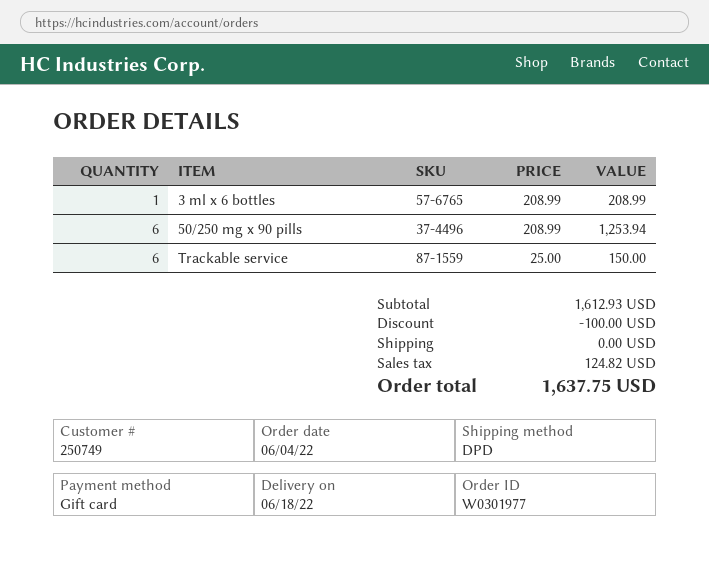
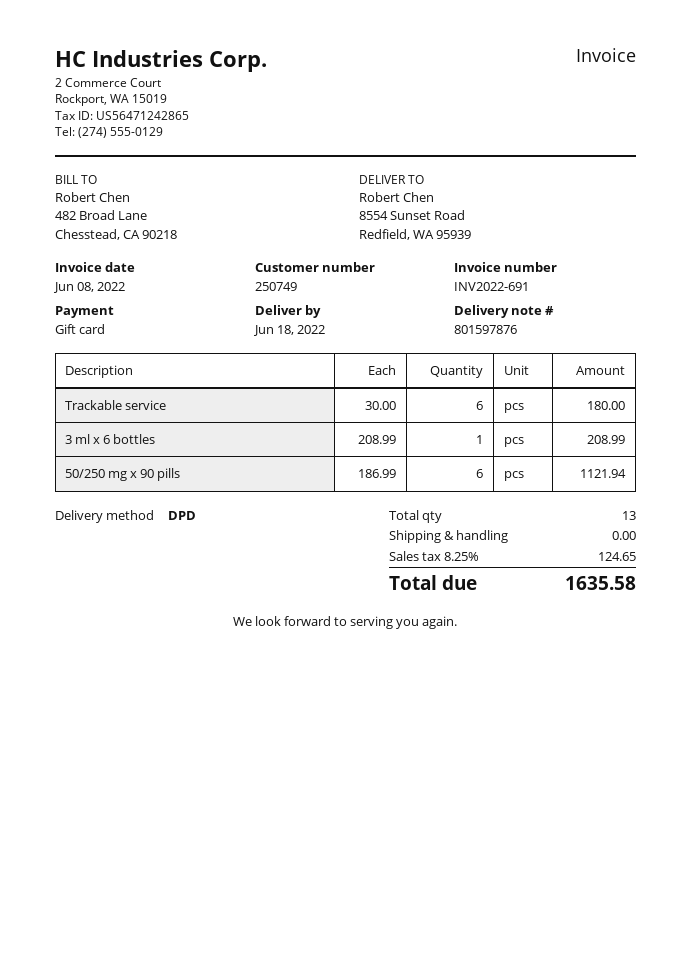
50/250 mg x 90 pills: 6 x 208.99 = 1253.94 -> 6 x 186.99 = 1121.94
Trackable service: 6 x 25.00 = 150.00 -> 6 x 30.00 = 180.00
discount: 100.00 -> none
tax: 124.82 -> 124.65
total: 1637.75 -> 1635.58

